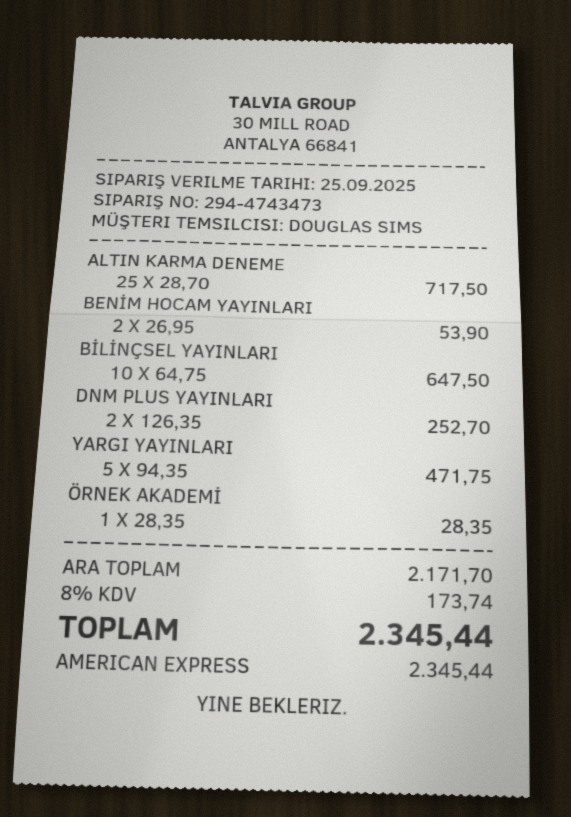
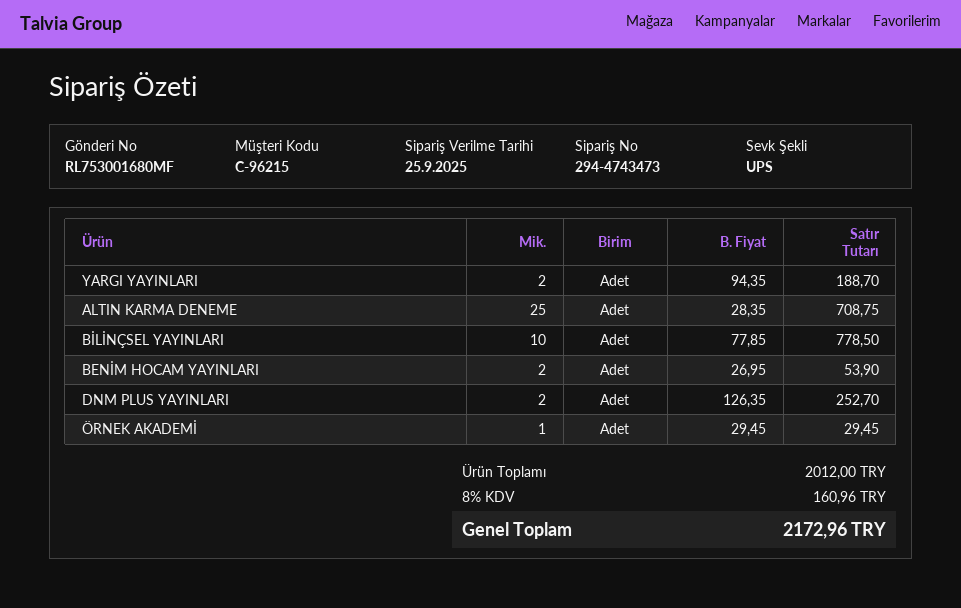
ALTIN KARMA DENEME: 25 x 28.70 = 717.50 -> 25 x 28.35 = 708.75
BİLİNÇSEL YAYINLARI: 10 x 64.75 = 647.50 -> 10 x 77.85 = 778.50
YARGI YAYINLARI: 5 x 94.35 = 471.75 -> 2 x 94.35 = 188.70
ÖRNEK AKADEMİ: 1 x 28.35 = 28.35 -> 1 x 29.45 = 29.45
subtotal: 2171.70 -> 2012.00
tax: 8% = 173.74 -> 8% = 160.96
total: 2345.44 -> 2172.96

